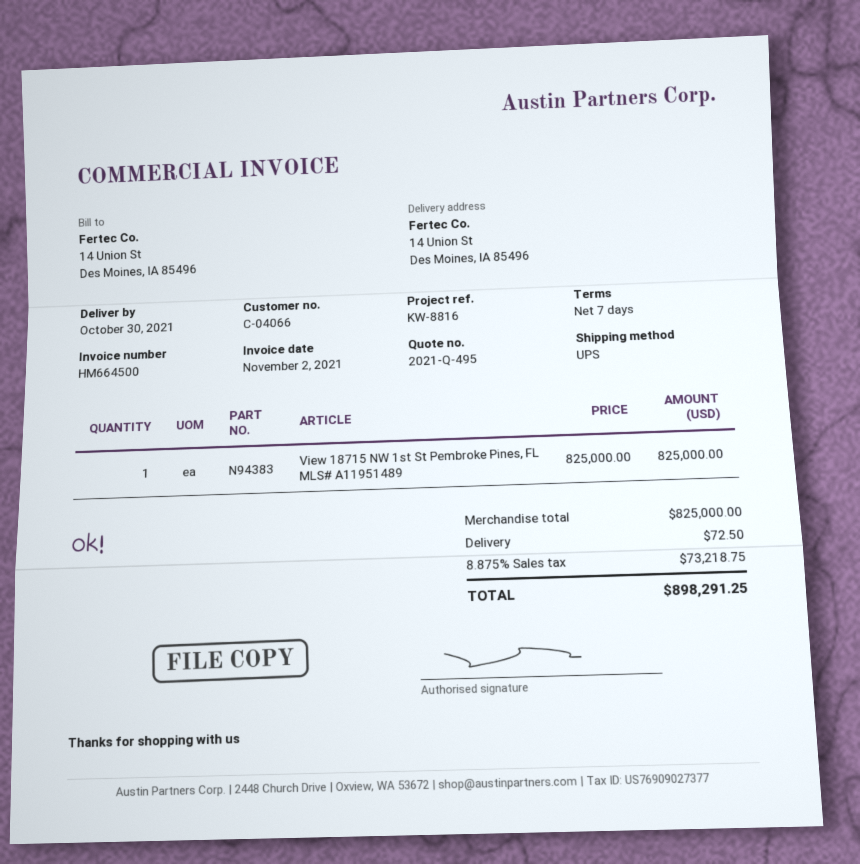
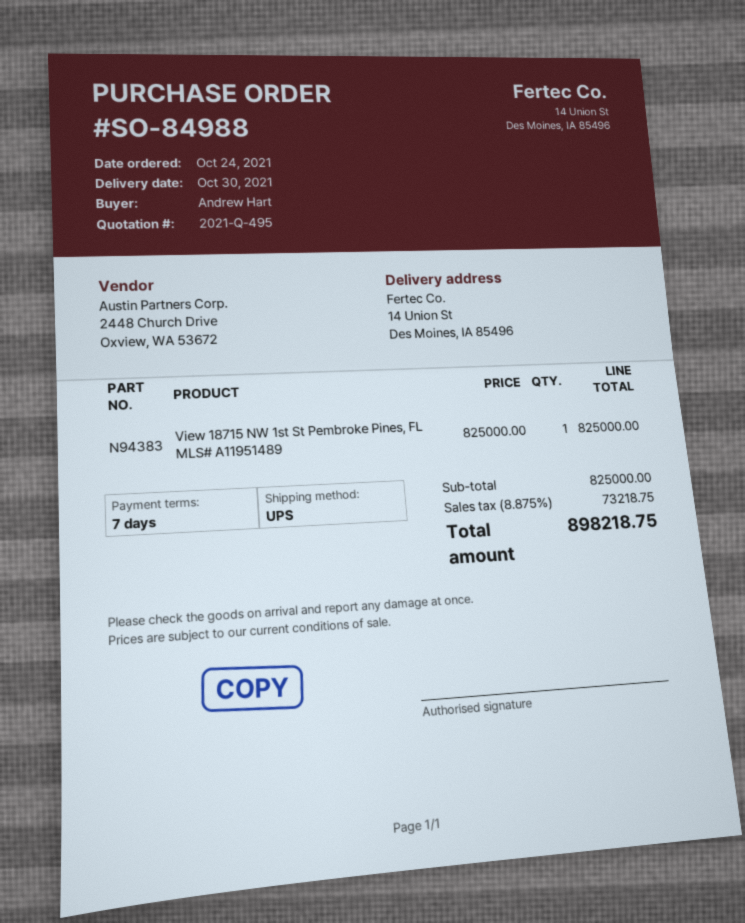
shipping: 72.50 -> none
total: 898291.25 -> 898218.75

